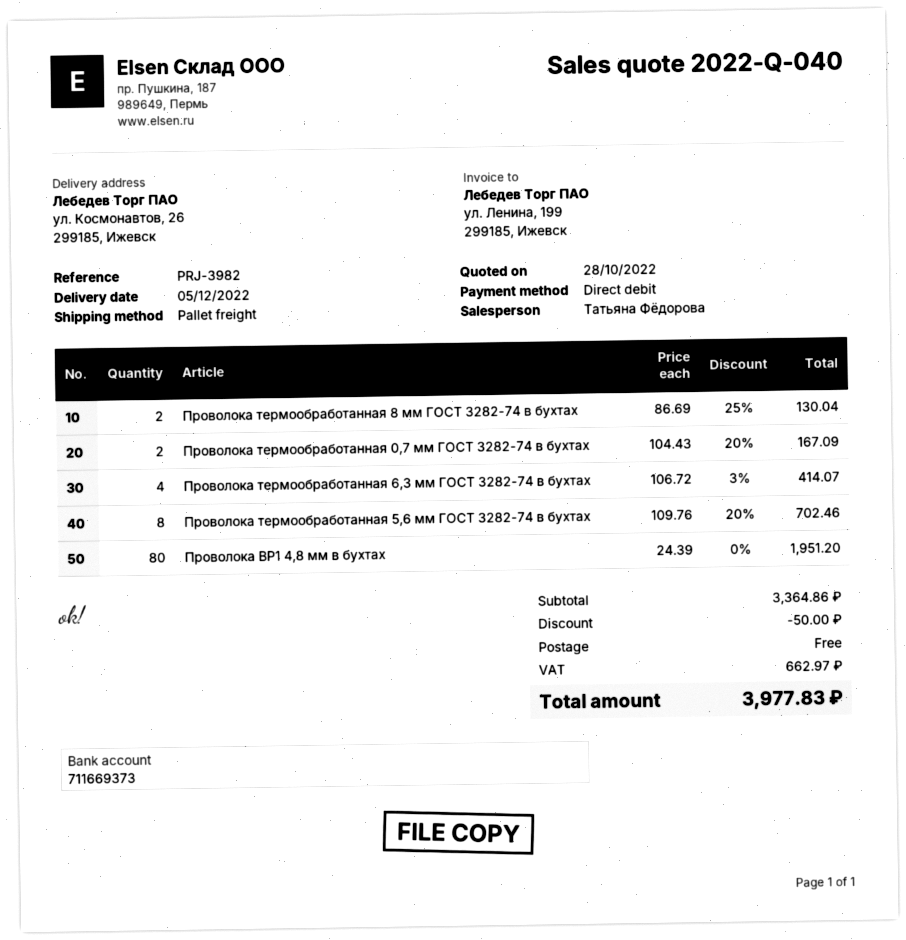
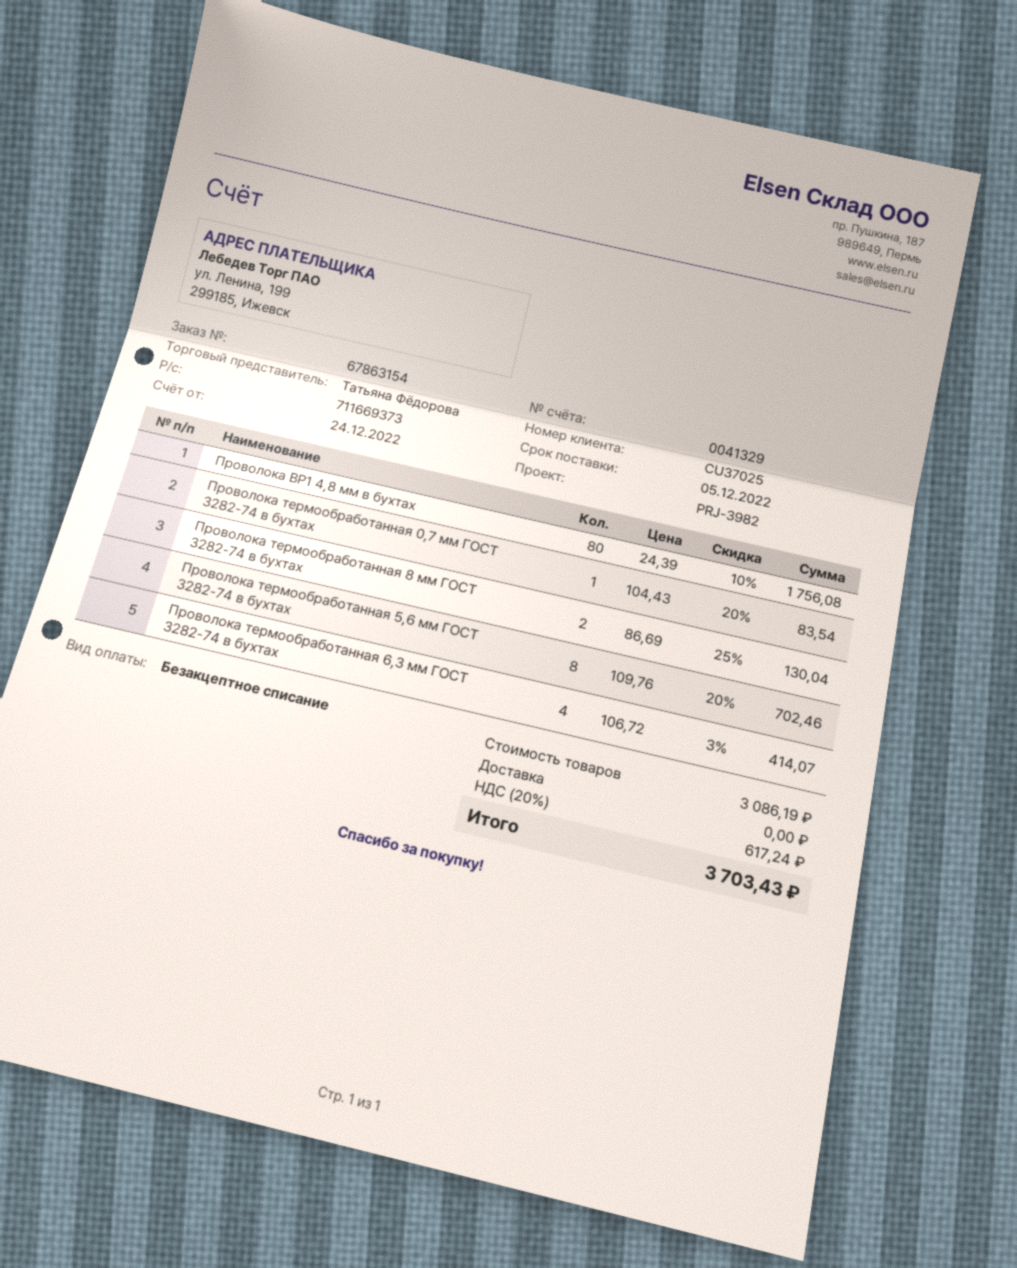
Проволока термообработанная 0,7 мм ГОСТ 3282-74 в бухтах: 2 x 104.43 - 20% = 167.09 -> 1 x 104.43 - 20% = 83.54
Проволока ВР1 4,8 мм в бухтах: 80 x 24.39 = 1951.20 -> 80 x 24.39 - 10% = 1756.08
subtotal: 3364.86 -> 3086.19
discount: 50.00 -> none
tax: 662.97 -> 617.24
total: 3977.83 -> 3703.43

